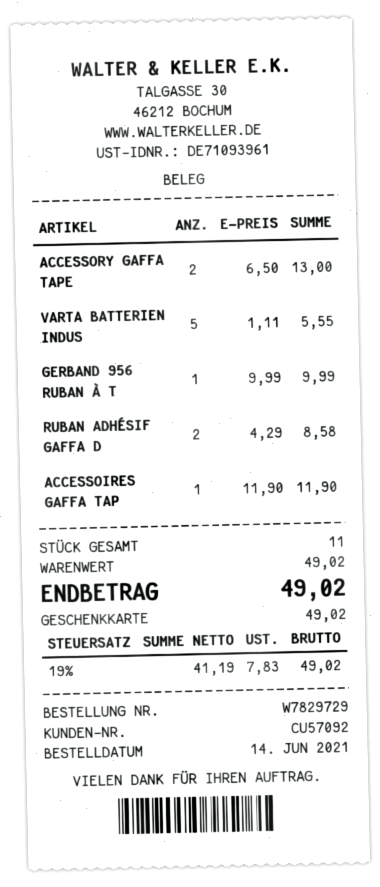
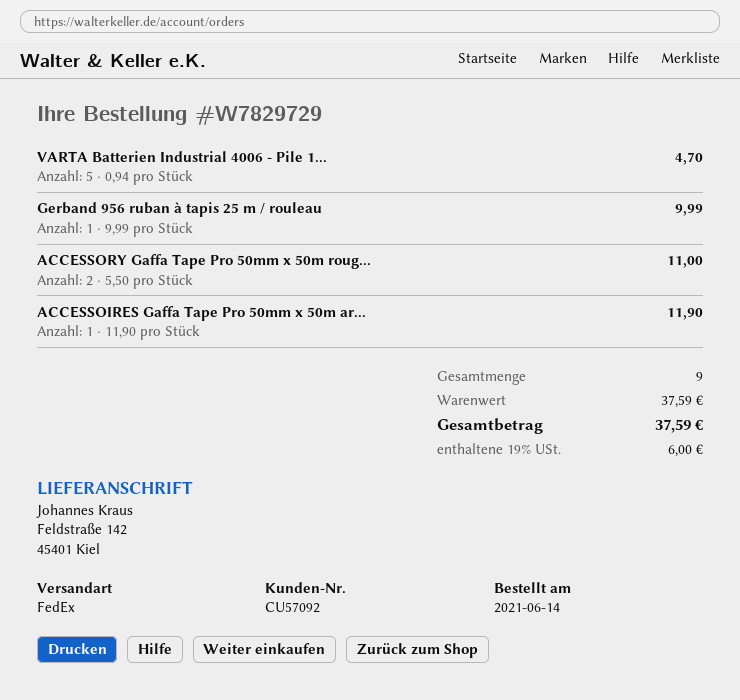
ACCESSORY GAFFA TAPE: 2 x 6.50 = 13.00 -> 2 x 5.50 = 11.00
VARTA BATTERIEN INDUS: 5 x 1.11 = 5.55 -> 5 x 0.94 = 4.70
RUBAN ADHÉSIF GAFFA D: 2 x 4.29 = 8.58 -> none
total quantity: 11 -> 9
subtotal: 49.02 -> 37.59
tax: 19% = 7.83 -> 19% = 6.00
total: 49.02 -> 37.59

